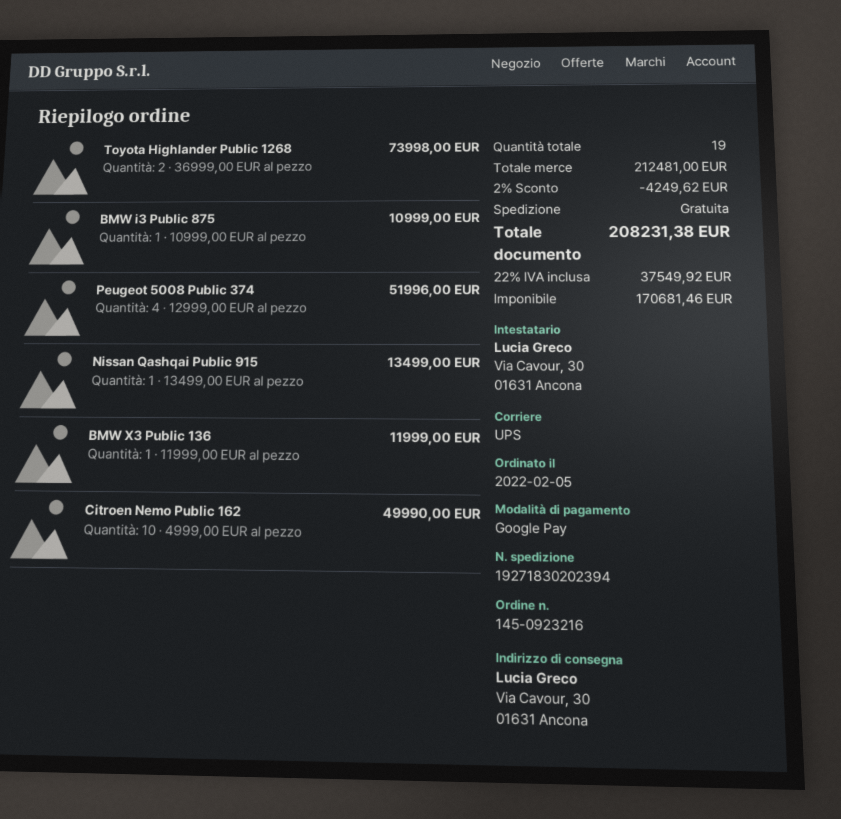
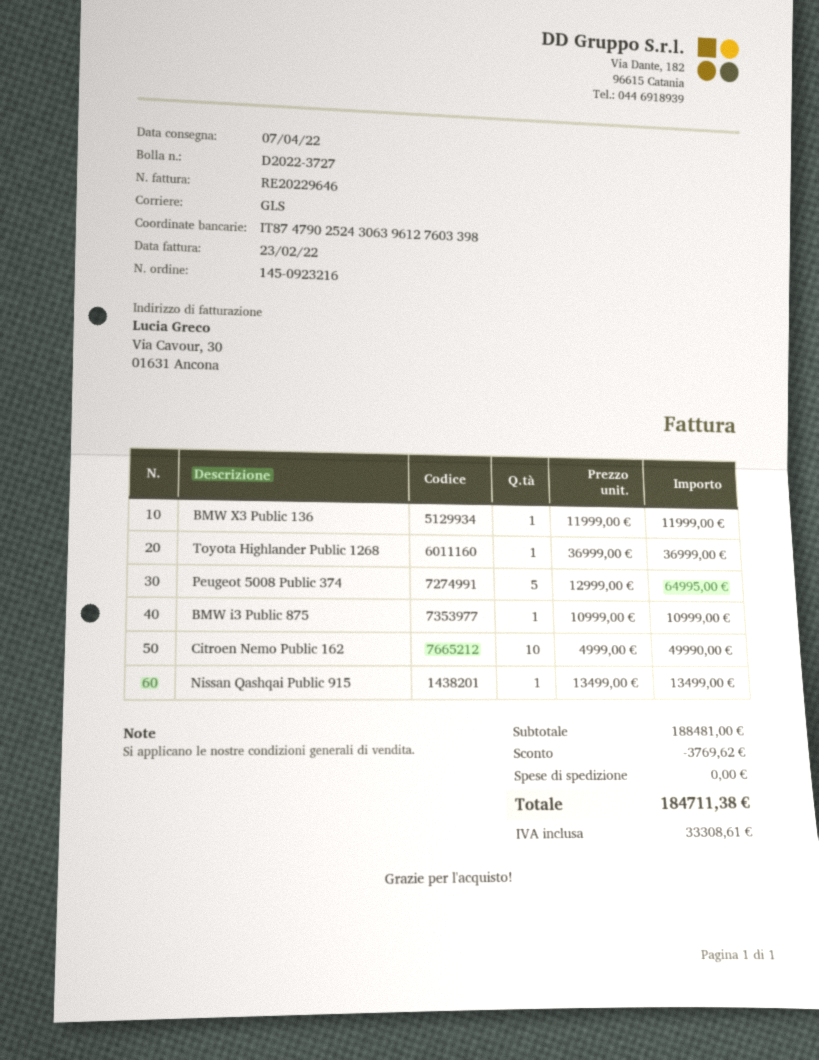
shipping method: UPS -> GLS
Toyota Highlander Public 1268: 2 x 36999.00 = 73998.00 -> 1 x 36999.00 = 36999.00
Peugeot 5008 Public 374: 4 x 12999.00 = 51996.00 -> 5 x 12999.00 = 64995.00
subtotal: 212481.00 -> 188481.00
discount: 4249.62 -> 3769.62
tax: 37549.92 -> 33308.61
total: 208231.38 -> 184711.38

